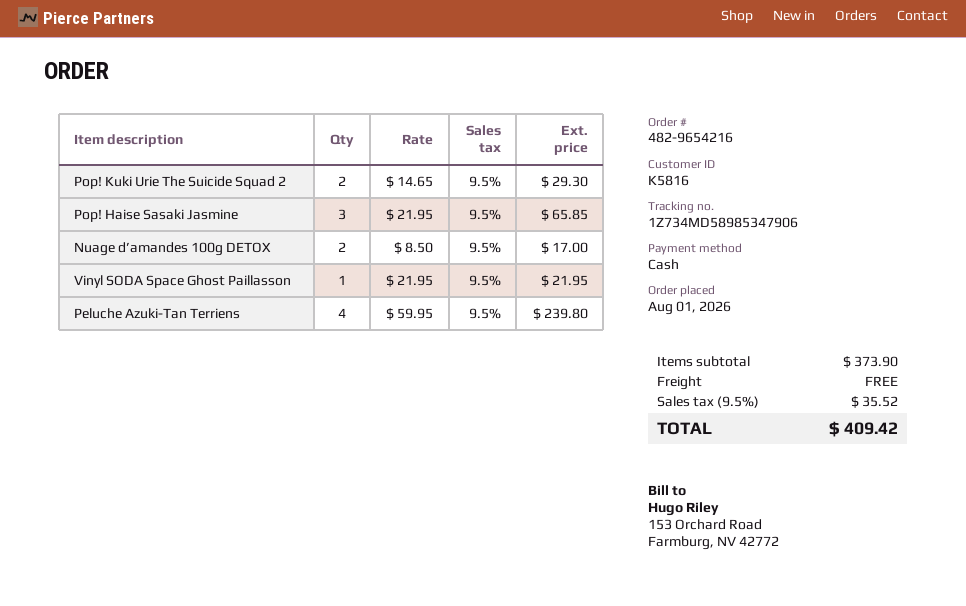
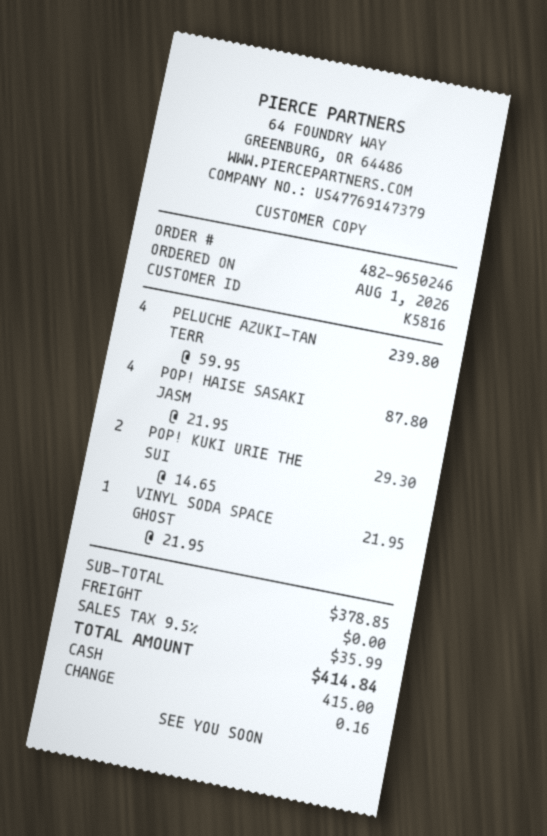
order number: 482-9654216 -> 482-9650246
Pop! Haise Sasaki Jasmine: 3 x 21.95 = 65.85 -> 4 x 21.95 = 87.80
Nuage d’amandes 100g DETOX: 2 x 8.50 = 17.00 -> none
subtotal: 373.90 -> 378.85
tax: 9.5% = 35.52 -> 9.5% = 35.99
total: 409.42 -> 414.84

